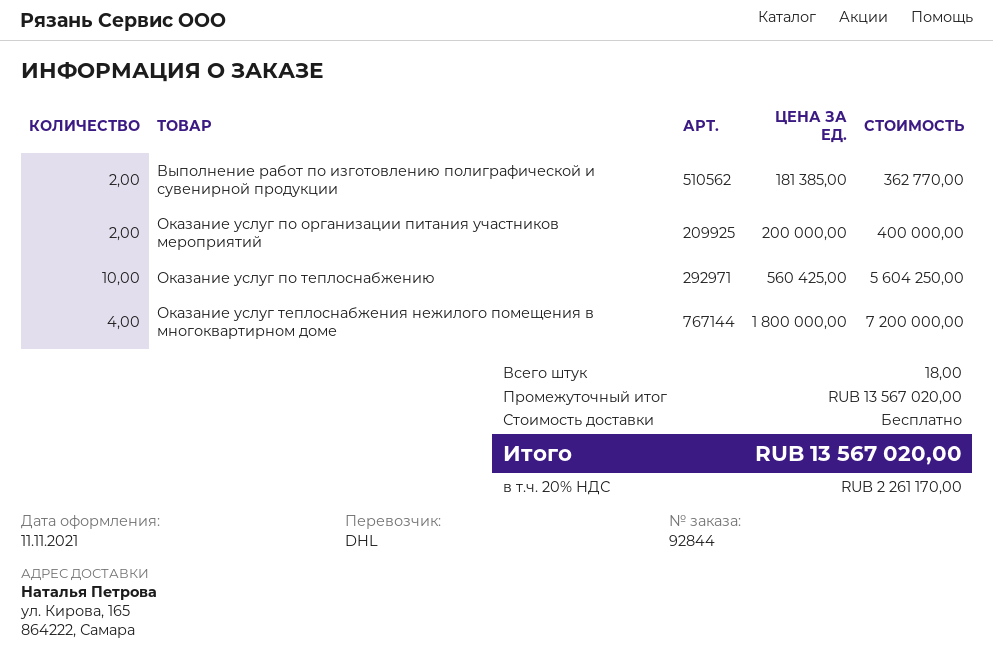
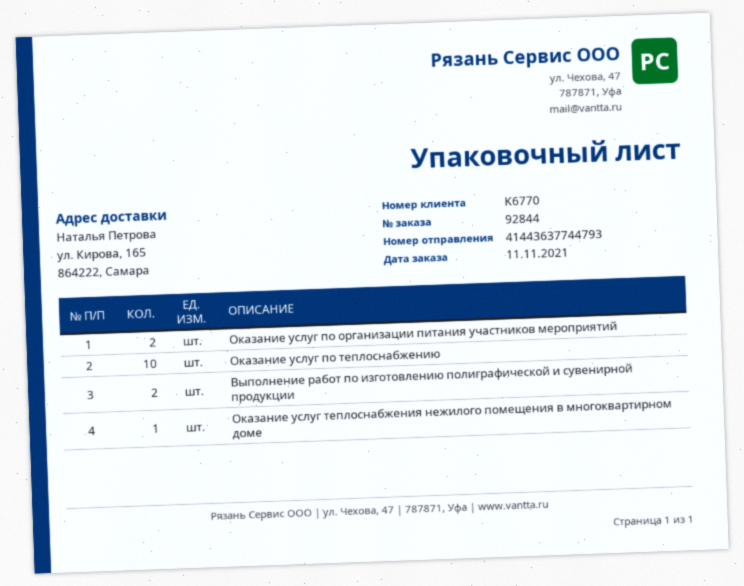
Оказание услуг теплоснабжения нежилого помещения в многоквартирном доме: 4 -> 1

